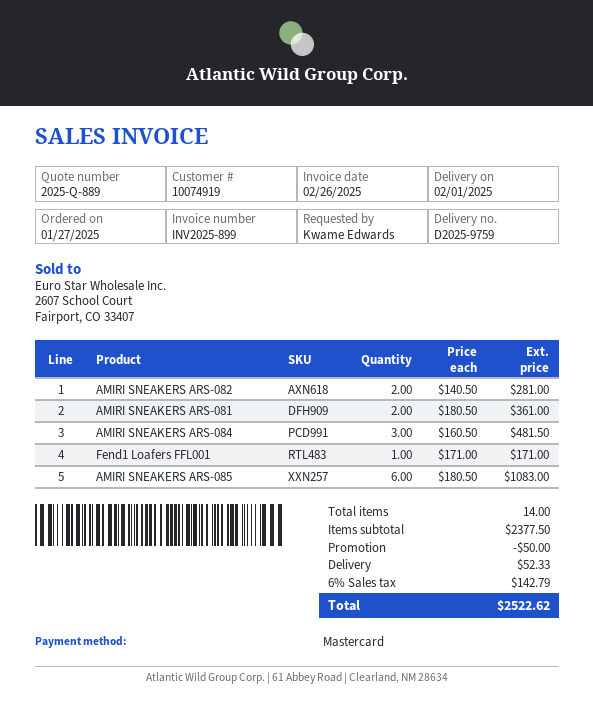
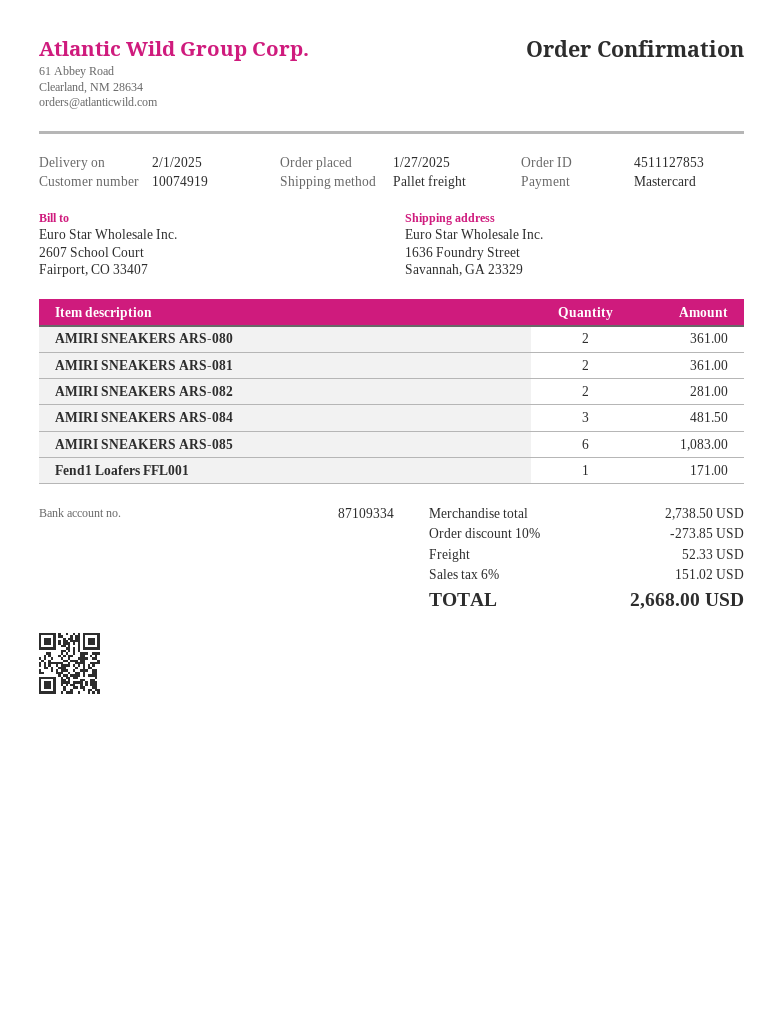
AMIRI SNEAKERS ARS-080: none -> 2 for 361.00
subtotal: 2377.50 -> 2738.50
discount: 50.00 -> 273.85
tax: 6% = 142.79 -> 6% = 151.02
total: 2522.62 -> 2668.00

